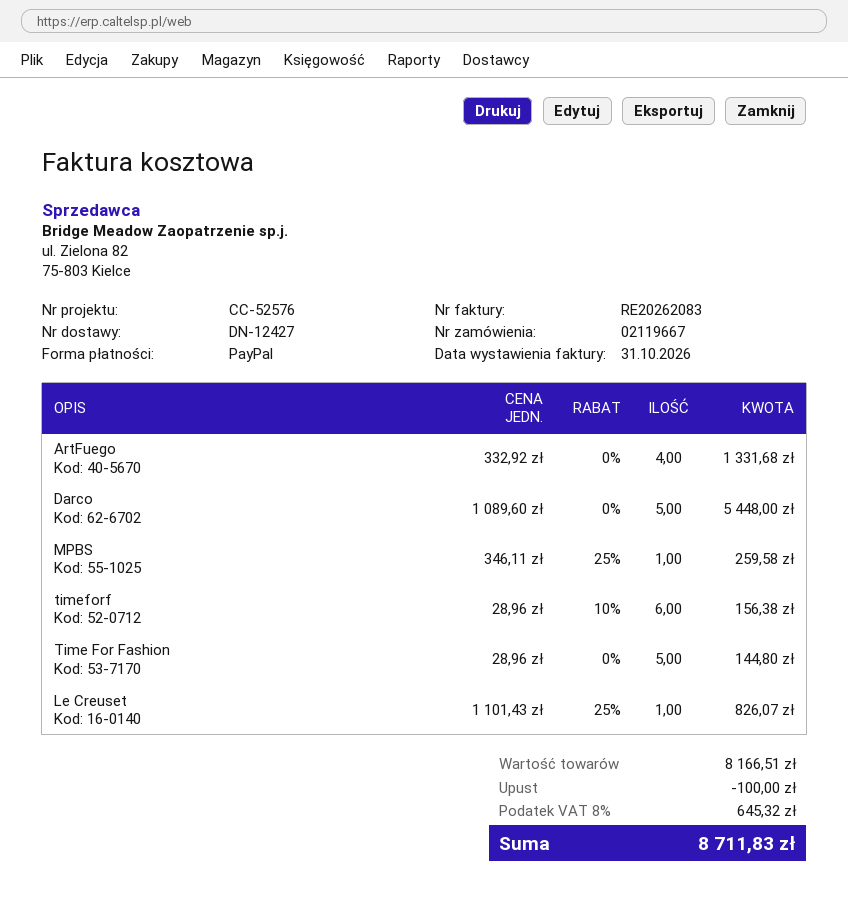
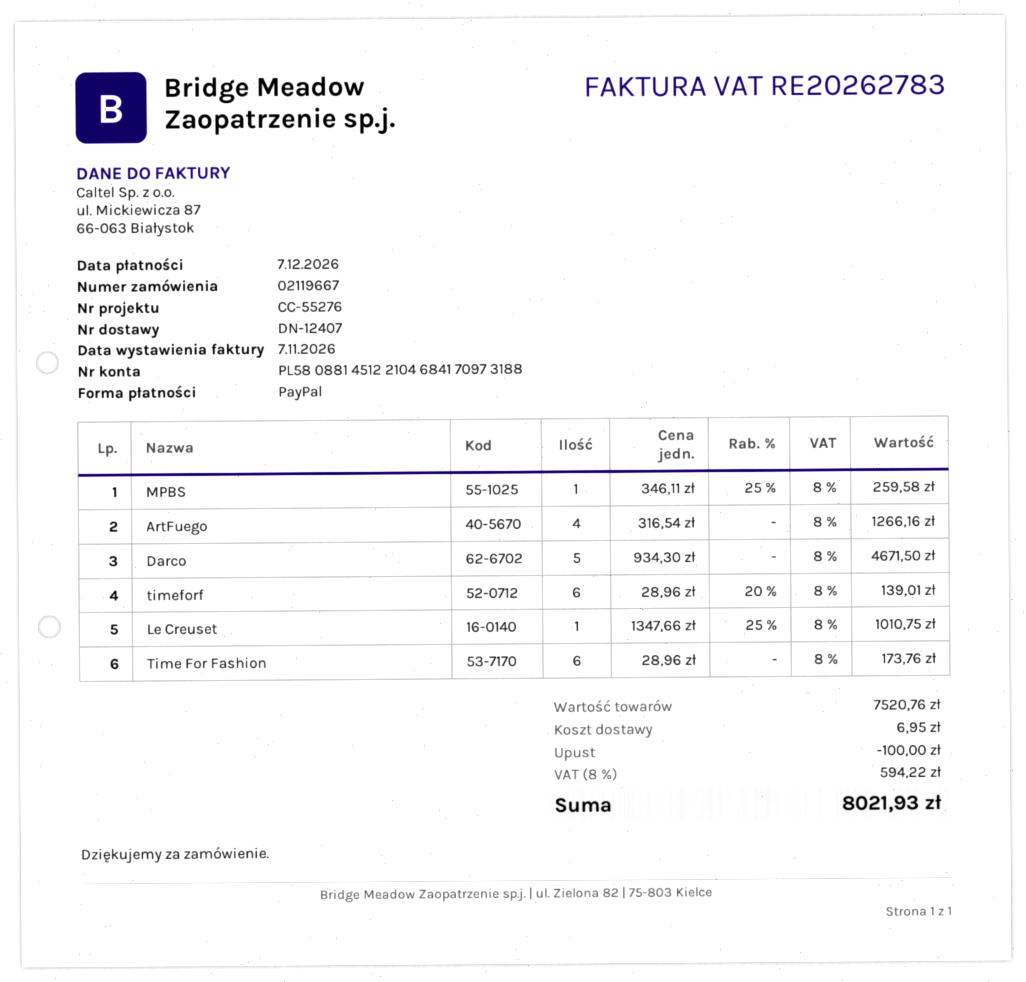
delivery note number: DN-12427 -> DN-12407
invoice number: RE20262083 -> RE20262783
invoice date: 2026-10-31 -> 2026-11-07
reference: CC-52576 -> CC-55276
ArtFuego: 4 x 332.92 = 1331.68 -> 4 x 316.54 = 1266.16
Darco: 5 x 1089.60 = 5448.00 -> 5 x 934.30 = 4671.50
timeforf: 6 x 28.96 - 10% = 156.38 -> 6 x 28.96 - 20% = 139.01
Time For Fashion: 5 x 28.96 = 144.80 -> 6 x 28.96 = 173.76
Le Creuset: 1 x 1101.43 - 25% = 826.07 -> 1 x 1347.66 - 25% = 1010.75
subtotal: 8166.51 -> 7520.76
shipping: none -> 6.95
tax: 8% = 645.32 -> 8% = 594.22
total: 8711.83 -> 8021.93

